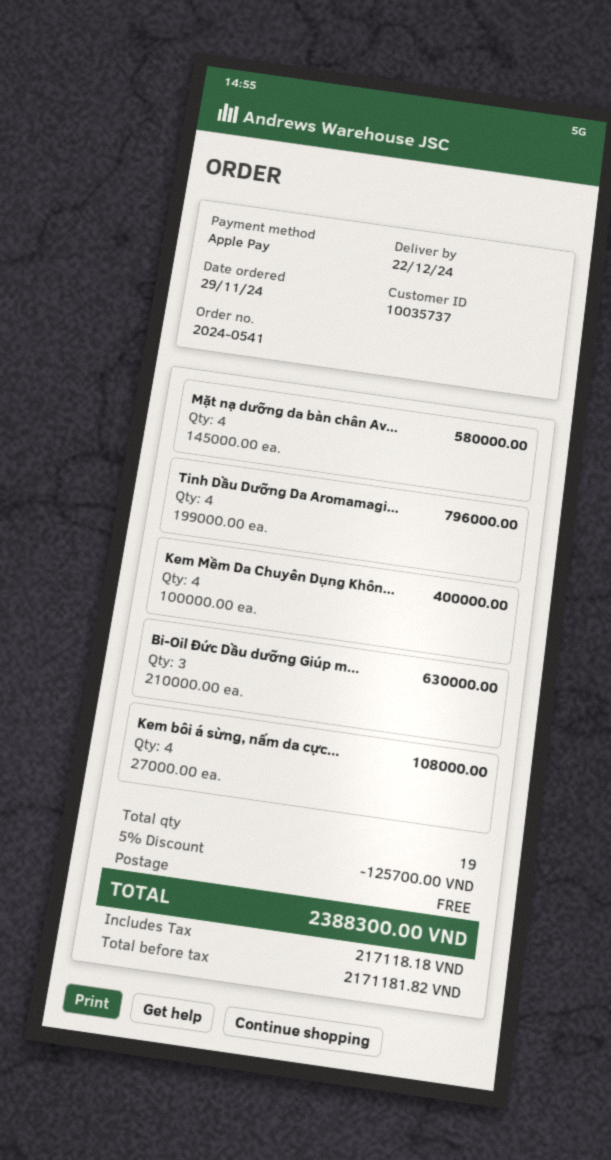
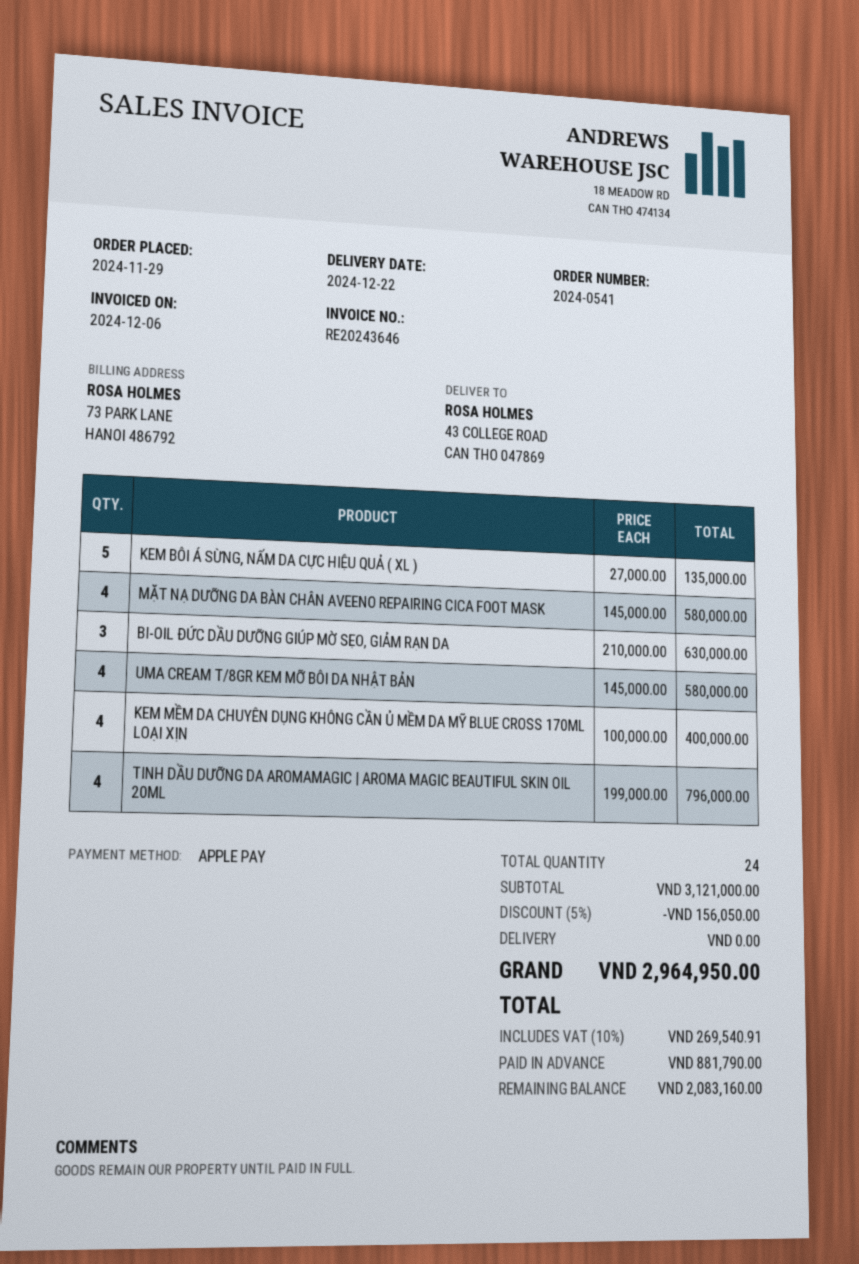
Kem bôi á sừng, nấm da cực...: 4 x 27000.00 = 108000.00 -> 5 x 27000.00 = 135000.00
UMA CREAM T/8GR KEM MỠ BÔI DA NHẬT BẢN: none -> 4 x 145000.00 = 580000.00
total quantity: 19 -> 24
discount: 5% = 125700.00 -> 5% = 156050.00
tax: 217118.18 -> 269540.91
total: 2388300.00 -> 2964950.00

